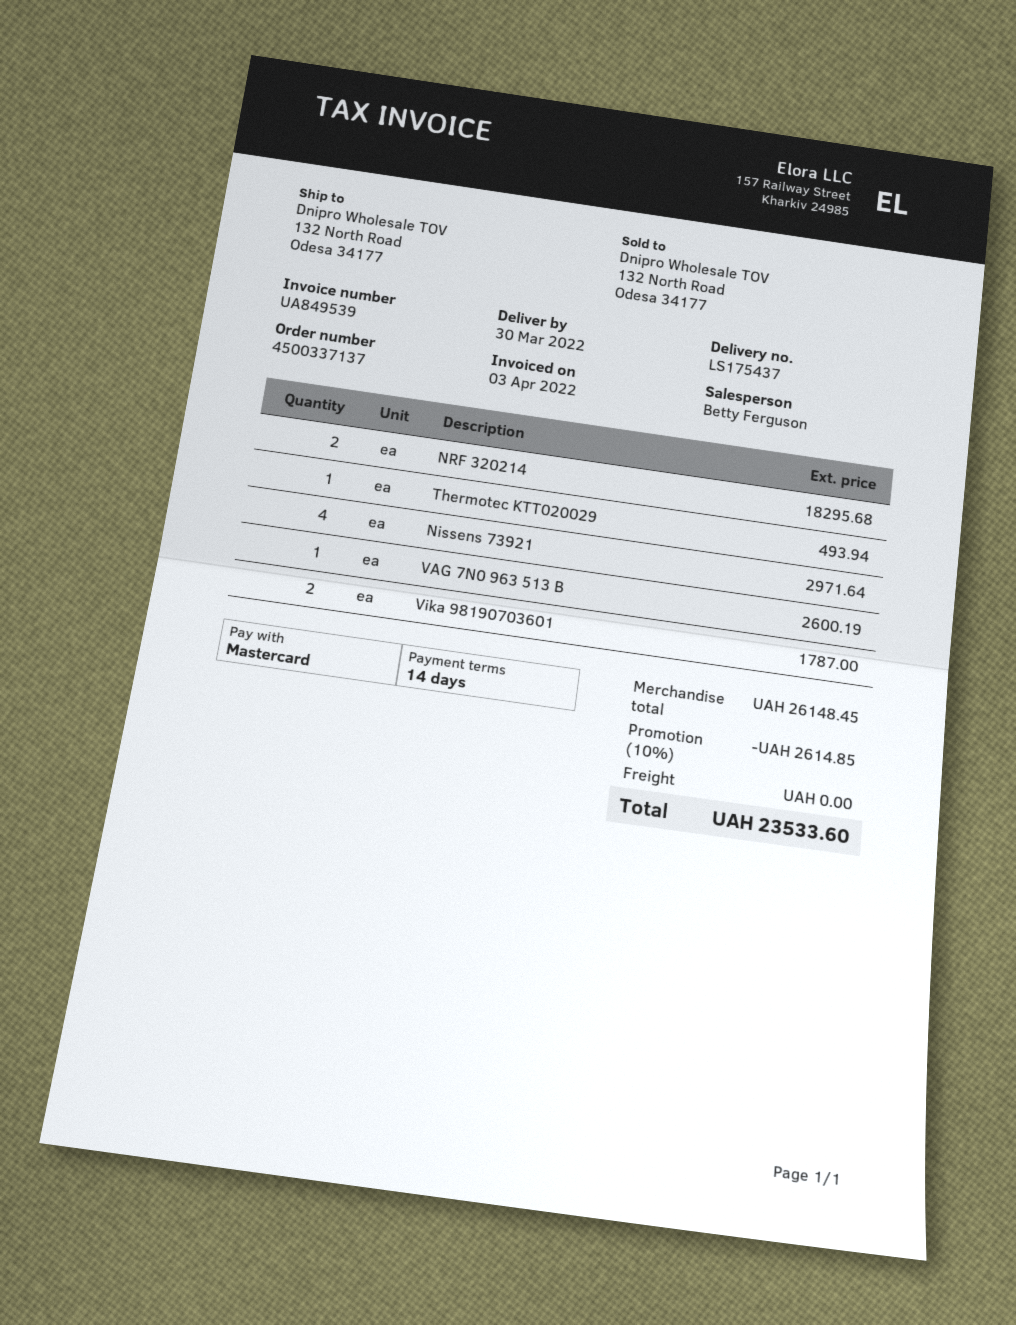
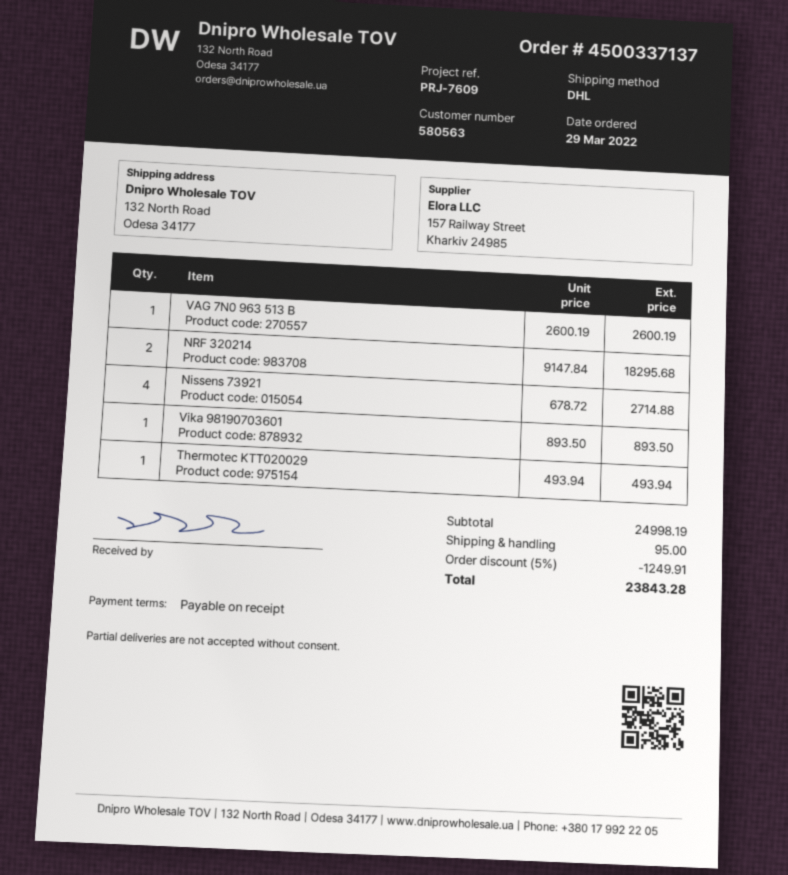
payment terms: 14 days -> on receipt
Nissens 73921: 4 for 2971.64 -> 4 for 2714.88
Vika 98190703601: 2 for 1787.00 -> 1 for 893.50
subtotal: 26148.45 -> 24998.19
discount: 10% = 2614.85 -> 5% = 1249.91
shipping: 0.00 -> 95.00
total: 23533.60 -> 23843.28

